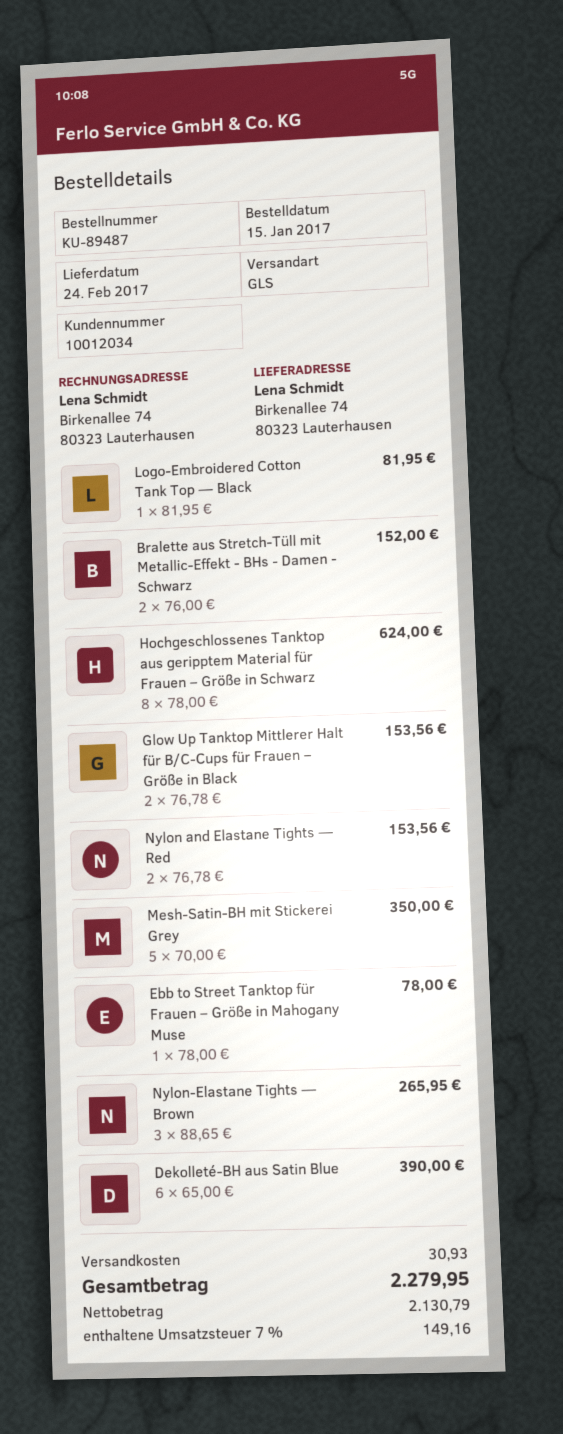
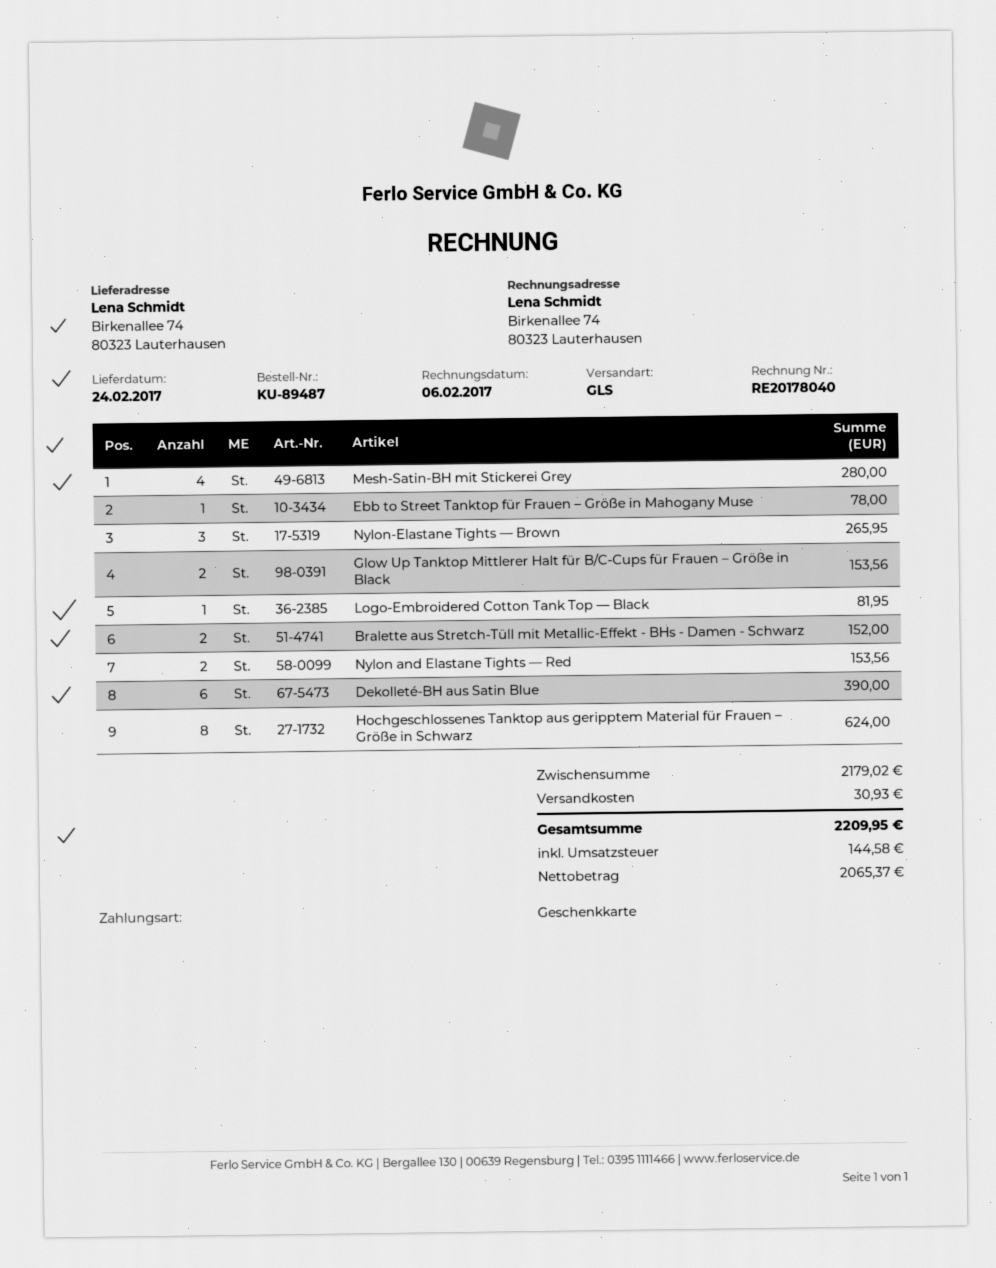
Mesh-Satin-BH mit Stickerei Grey: 5 for 350.00 -> 4 for 280.00
net: 2130.79 -> 2065.37
tax: 149.16 -> 144.58
total: 2279.95 -> 2209.95

